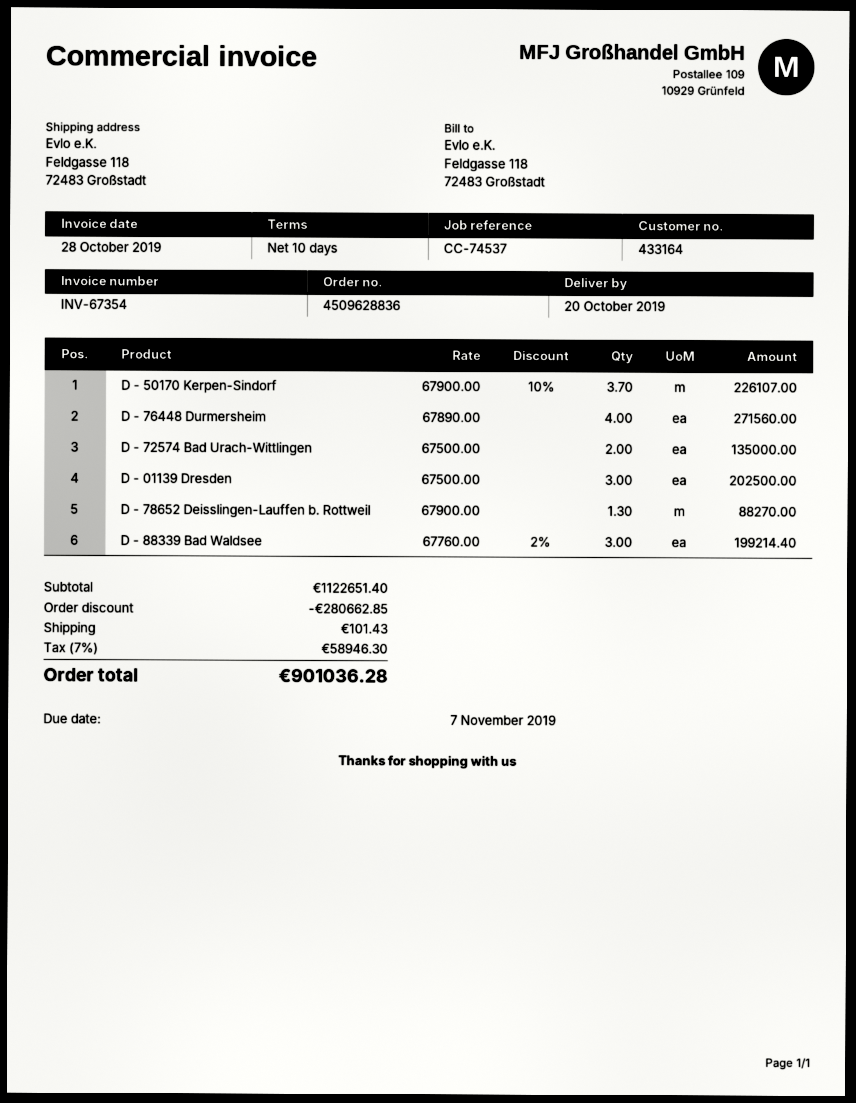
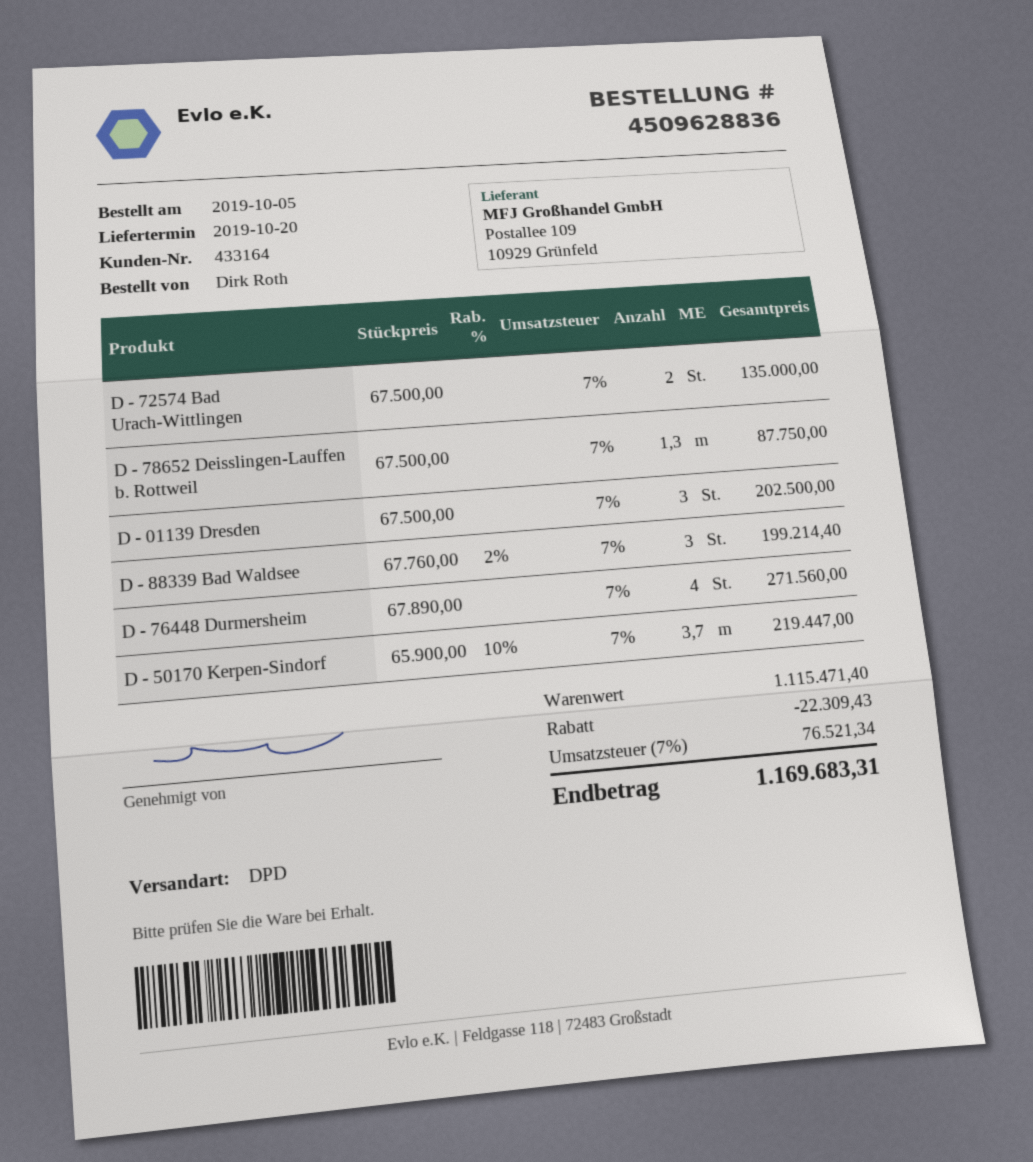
D - 50170 Kerpen-Sindorf: 3.7 x 67900.00 - 10% = 226107.00 -> 3.7 x 65900.00 - 10% = 219447.00
D - 78652 Deisslingen-Lauffen b. Rottweil: 1.3 x 67900.00 = 88270.00 -> 1.3 x 67500.00 = 87750.00
subtotal: 1122651.40 -> 1115471.40
discount: 280662.85 -> 22309.43
shipping: 101.43 -> none
tax: 7% = 58946.30 -> 7% = 76521.34
total: 901036.28 -> 1169683.31

